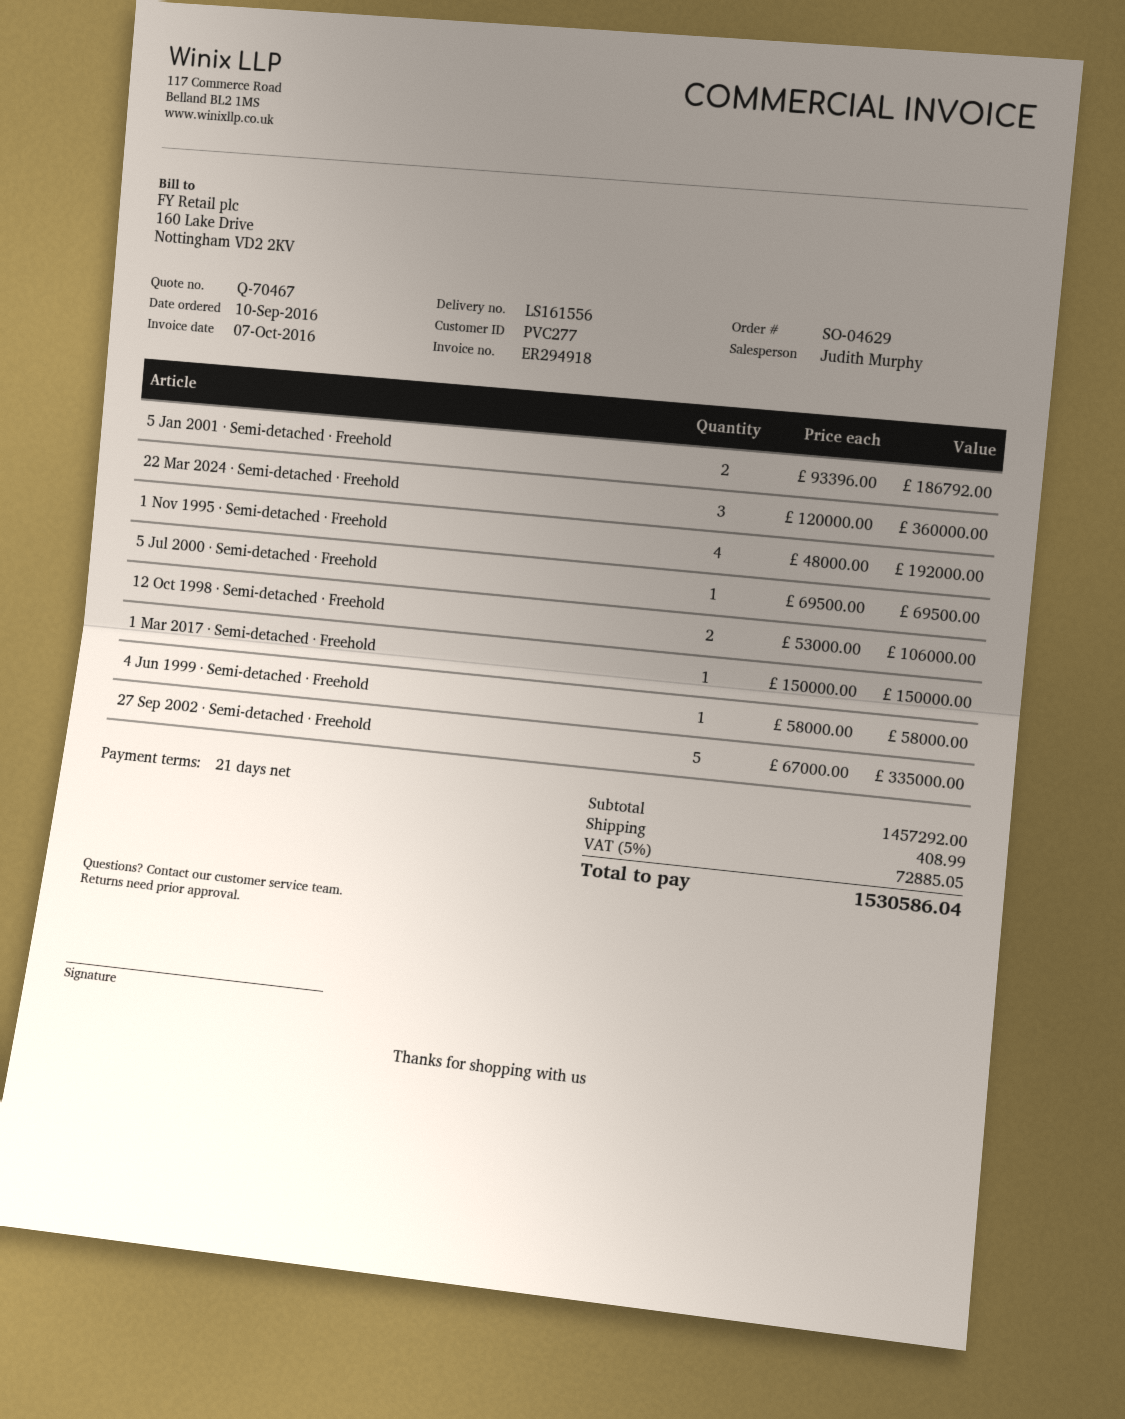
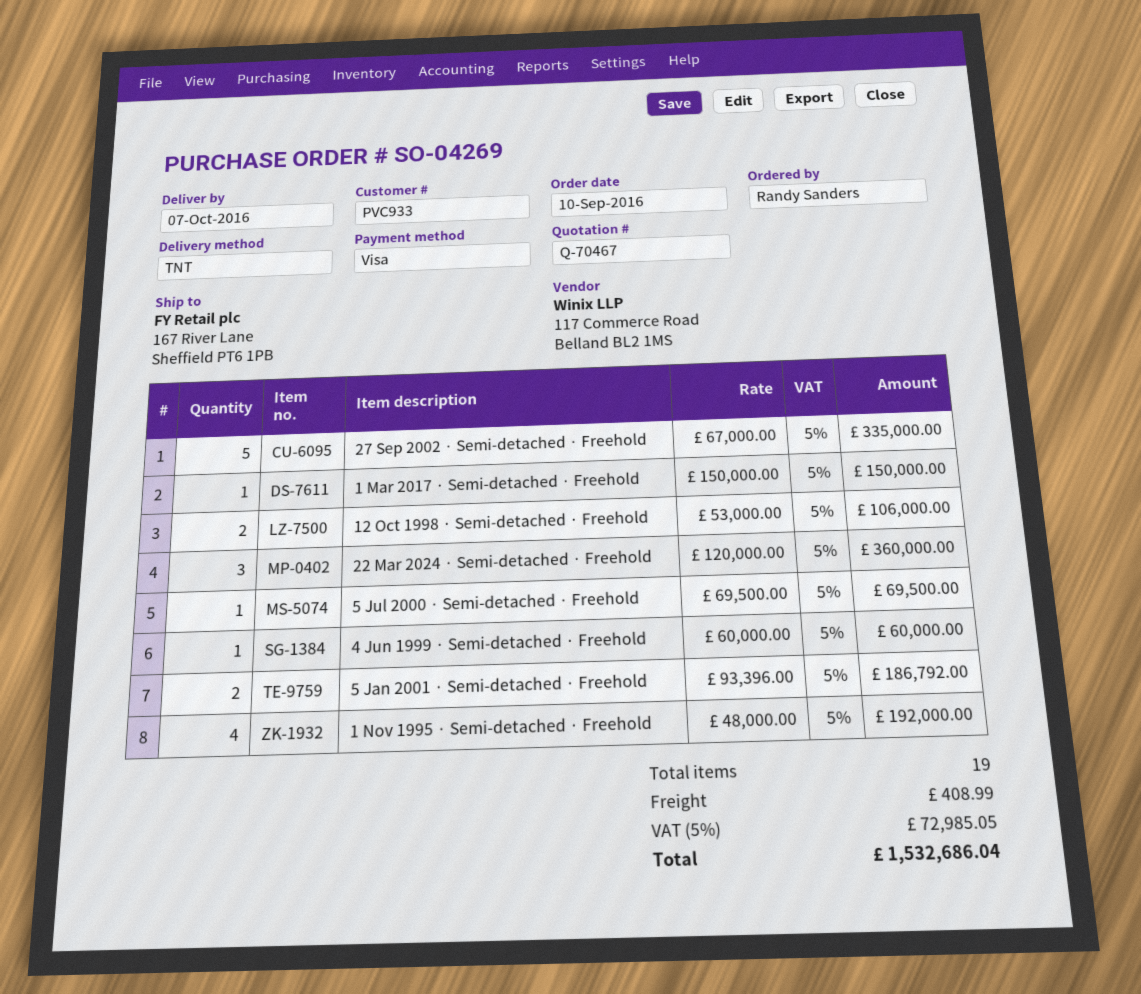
order number: SO-04629 -> SO-04269
customer number: PVC277 -> PVC933
4 Jun 1999 · Semi-detached · Freehold: 1 x 58000.00 = 58000.00 -> 1 x 60000.00 = 60000.00
tax: 5% = 72885.05 -> 5% = 72985.05
total: 1530586.04 -> 1532686.04

